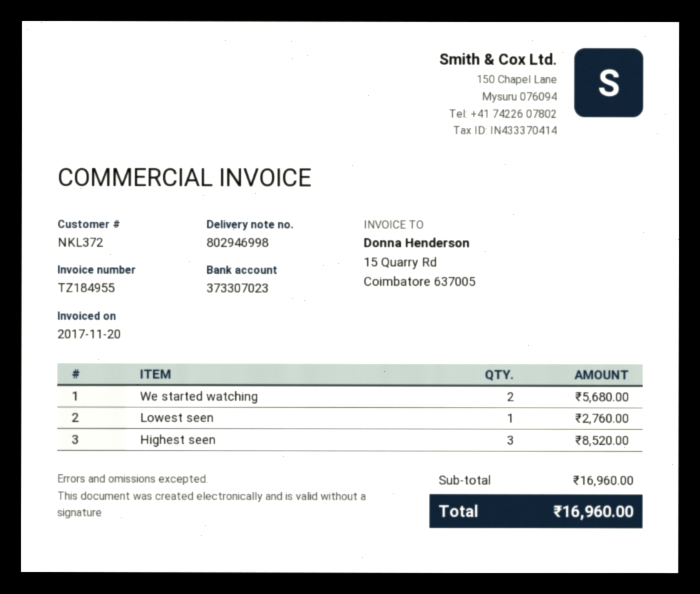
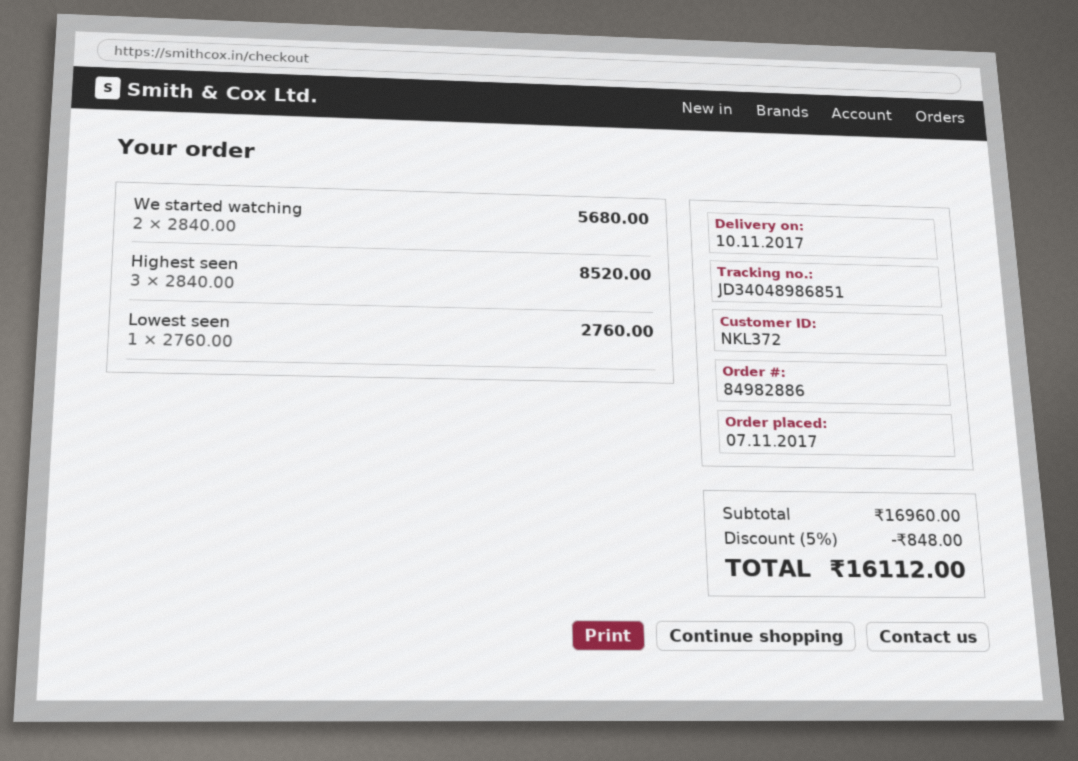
discount: none -> 5% = 848.00
total: 16960.00 -> 16112.00

